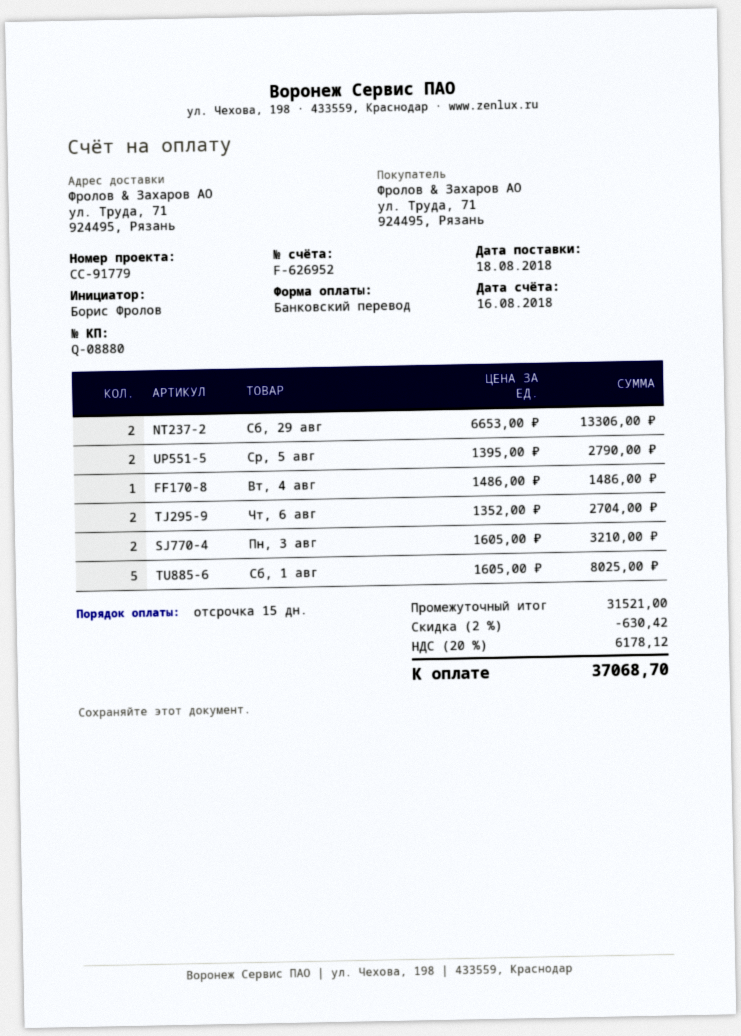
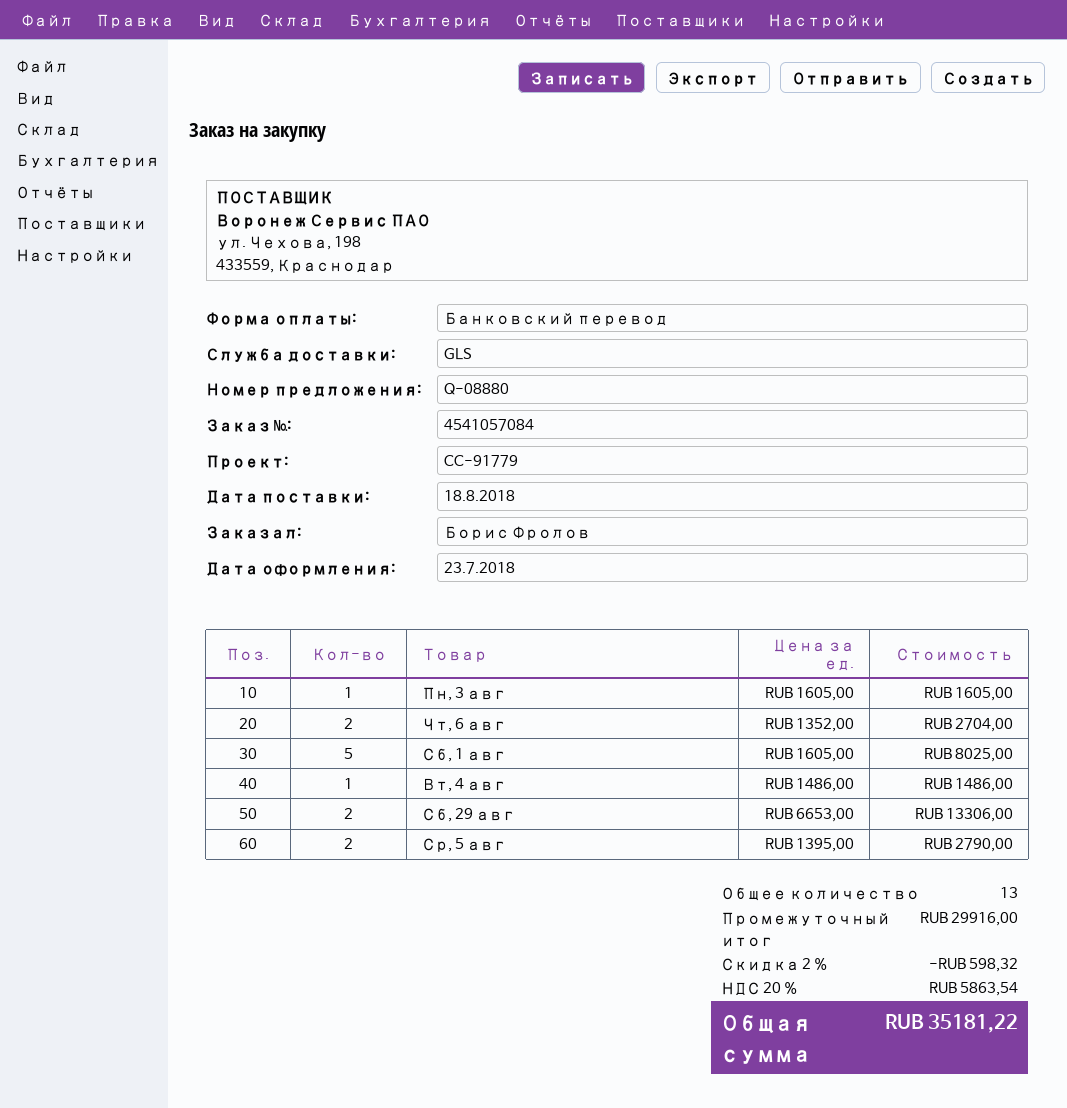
Пн, 3 авг: 2 x 1605.00 = 3210.00 -> 1 x 1605.00 = 1605.00
subtotal: 31521.00 -> 29916.00
discount: 2% = 630.42 -> 2% = 598.32
tax: 20% = 6178.12 -> 20% = 5863.54
total: 37068.70 -> 35181.22

